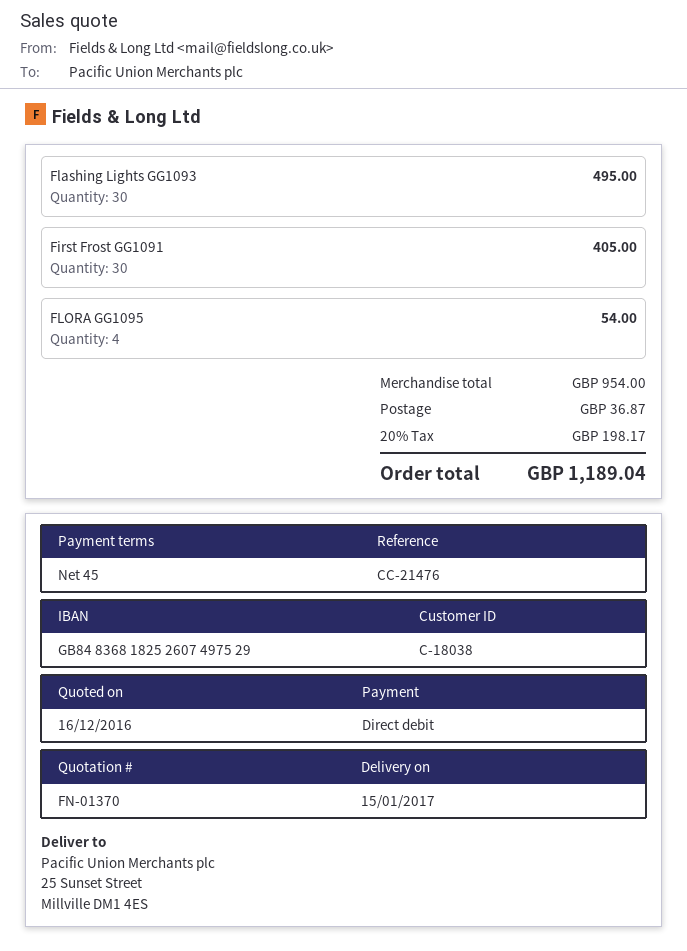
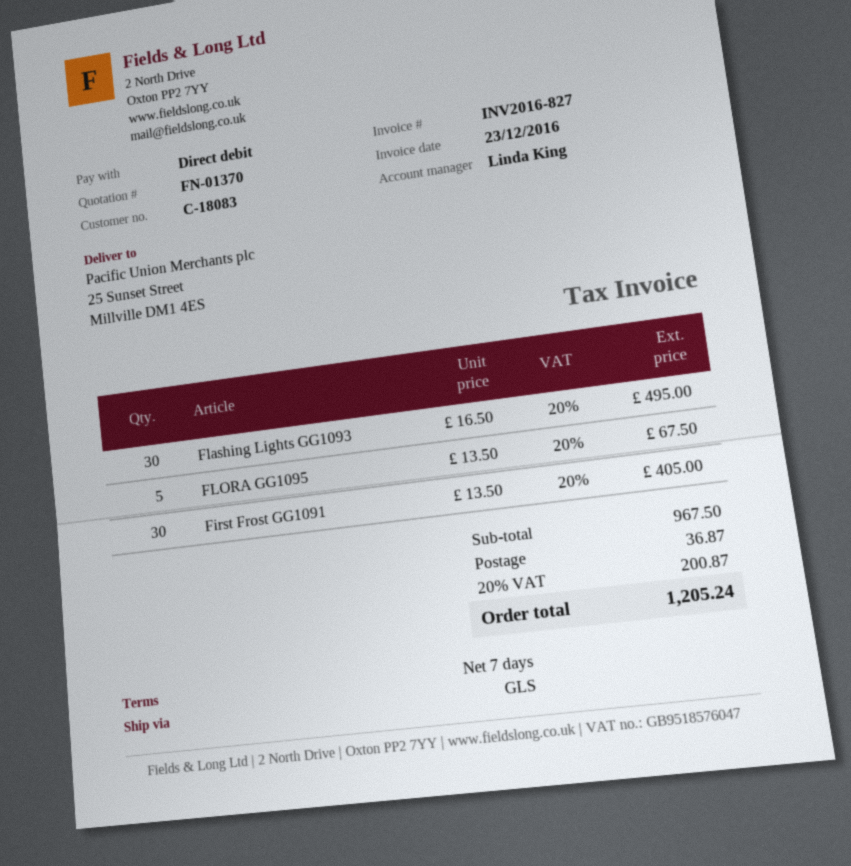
payment terms: 45 days -> 7 days
customer number: C-18038 -> C-18083
FLORA GG1095: 4 for 54.00 -> 5 for 67.50
subtotal: 954.00 -> 967.50
tax: 20% = 198.17 -> 20% = 200.87
total: 1189.04 -> 1205.24

